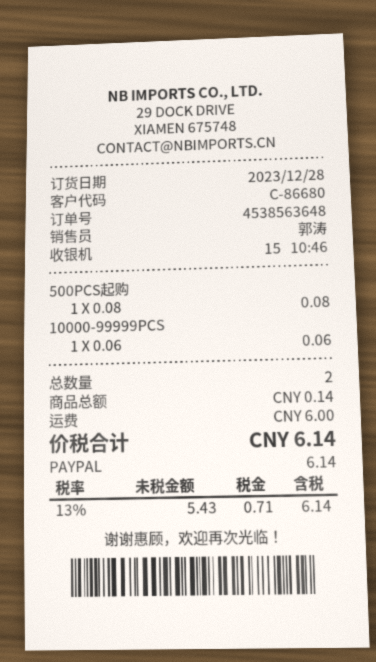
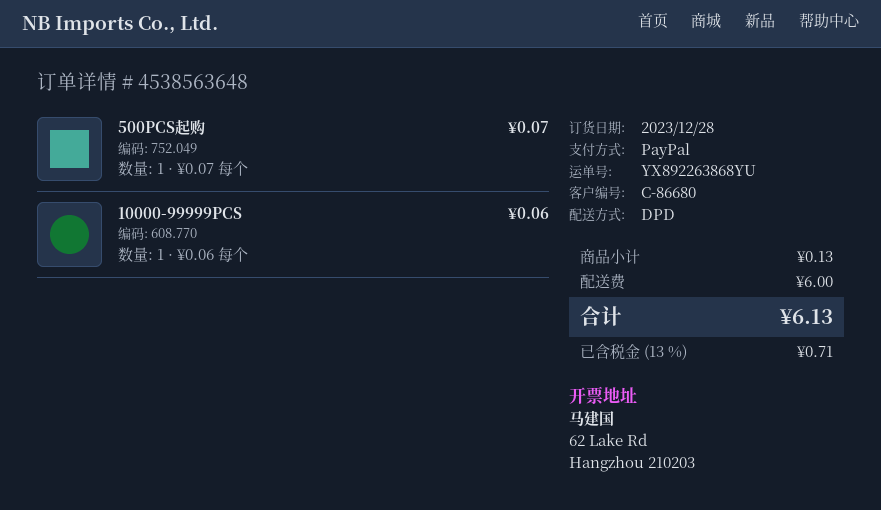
500PCS起购: 1 x 0.08 = 0.08 -> 1 x 0.07 = 0.07
subtotal: 0.14 -> 0.13
total: 6.14 -> 6.13

